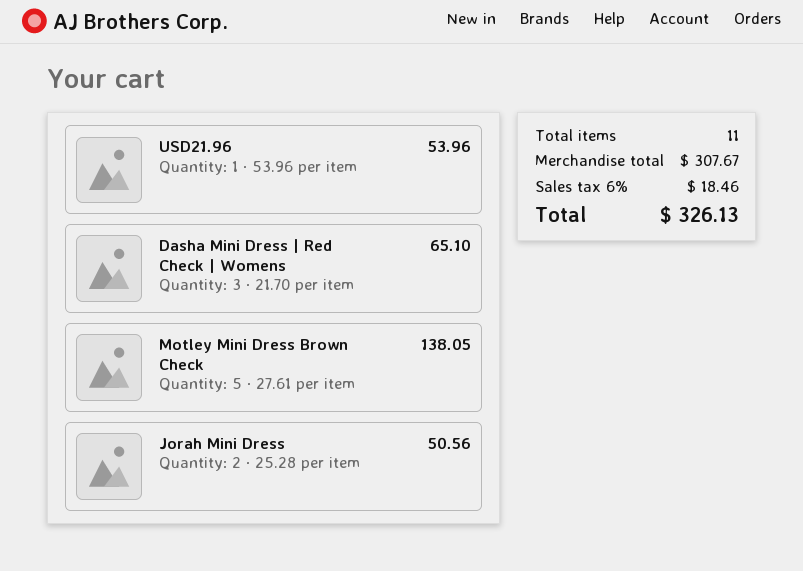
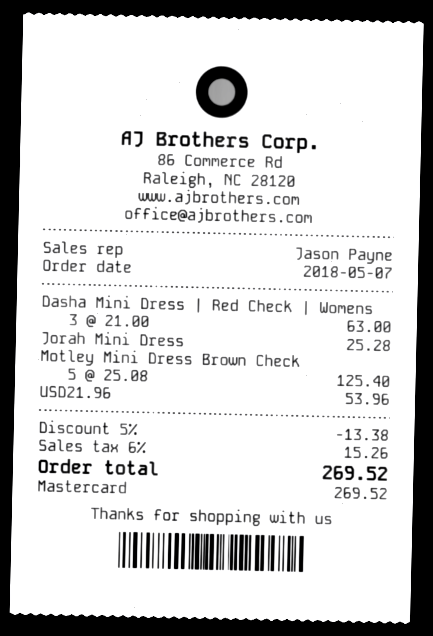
Dasha Mini Dress | Red Check | Womens: 3 x 21.70 = 65.10 -> 3 x 21.00 = 63.00
Motley Mini Dress Brown Check: 5 x 27.61 = 138.05 -> 5 x 25.08 = 125.40
Jorah Mini Dress: 2 x 25.28 = 50.56 -> 1 x 25.28 = 25.28
discount: none -> 5% = 13.38
tax: 6% = 18.46 -> 6% = 15.26
total: 326.13 -> 269.52

